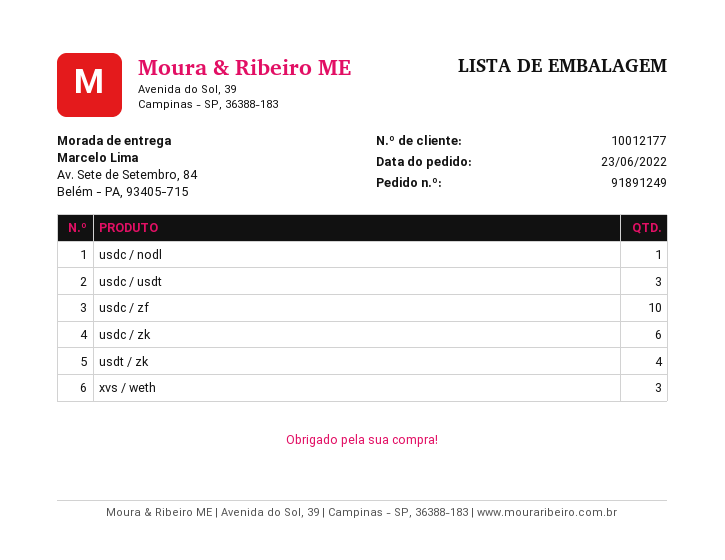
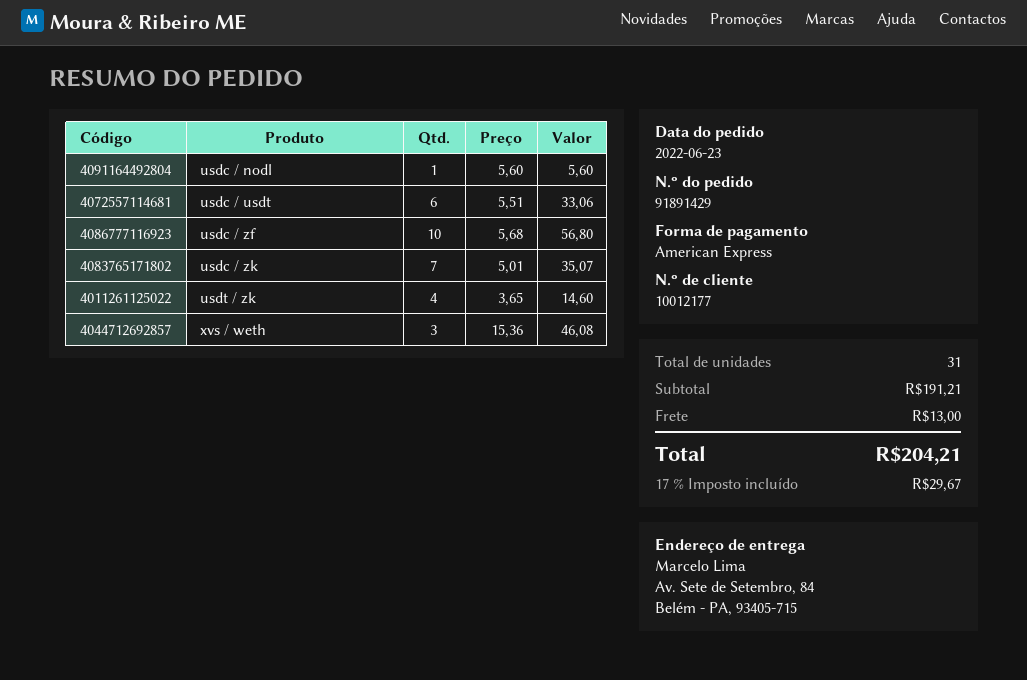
order number: 91891249 -> 91891429
usdc / usdt: 3 -> 6
usdc / zk: 6 -> 7

